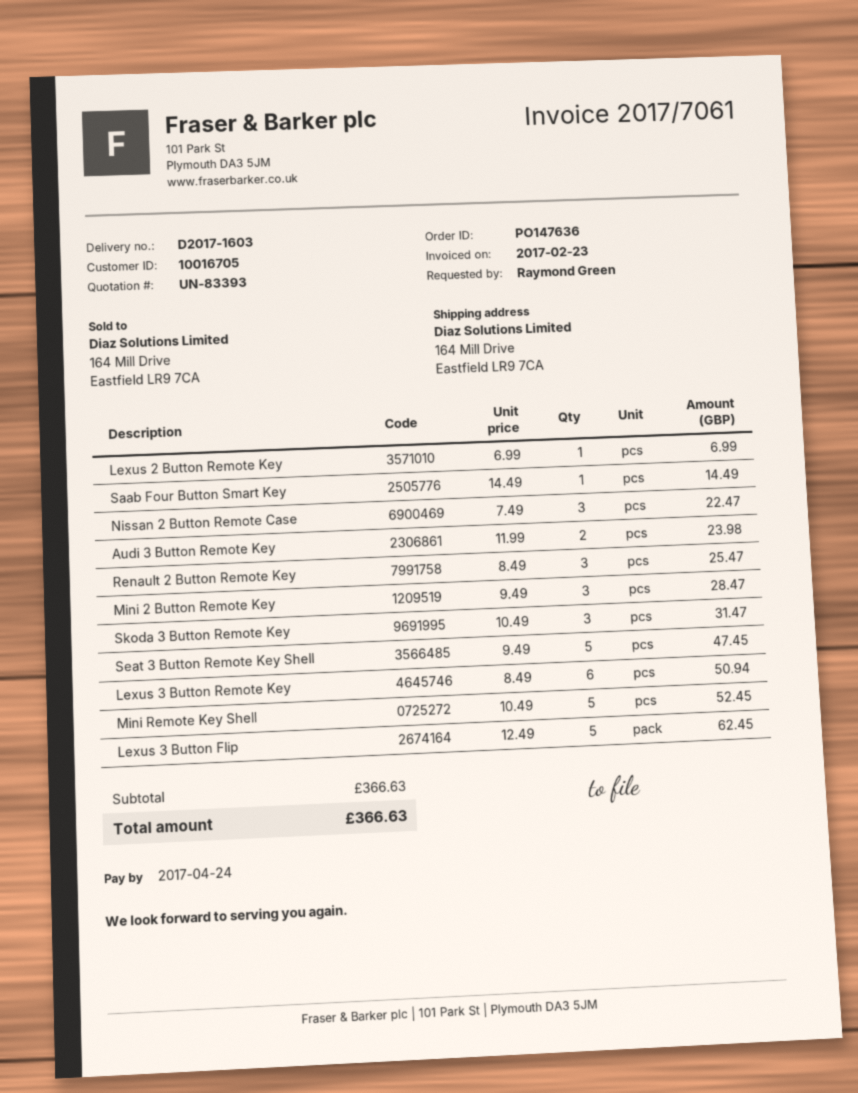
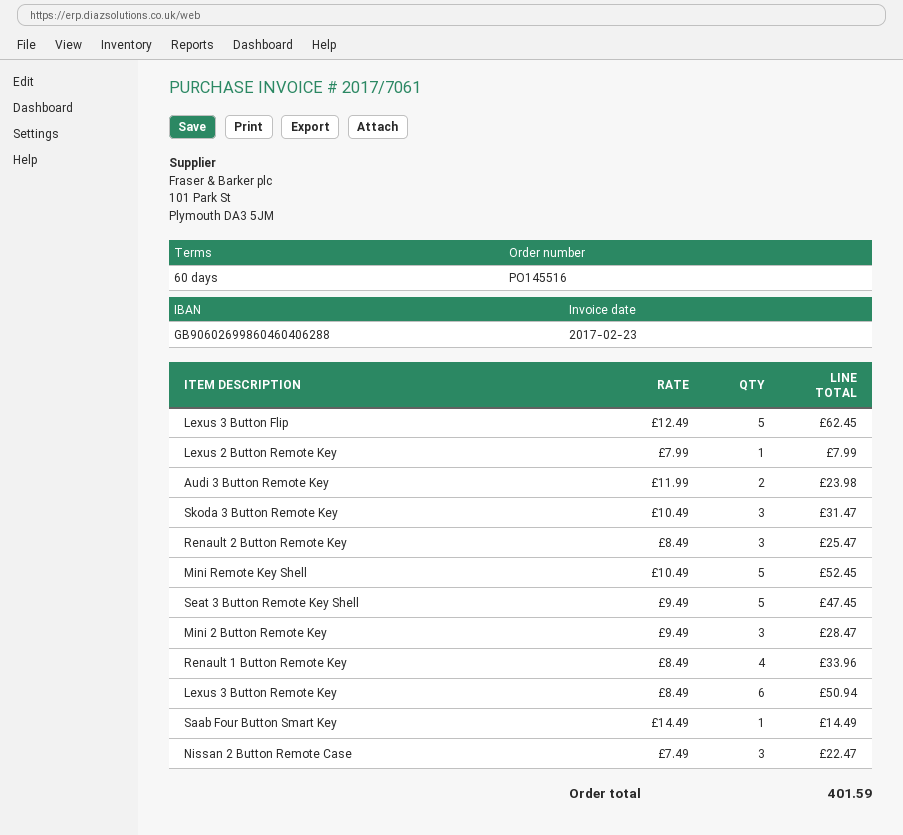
order number: PO147636 -> PO145516
Lexus 2 Button Remote Key: 1 x 6.99 = 6.99 -> 1 x 7.99 = 7.99
Renault 1 Button Remote Key: none -> 4 x 8.49 = 33.96
total: 366.63 -> 401.59

